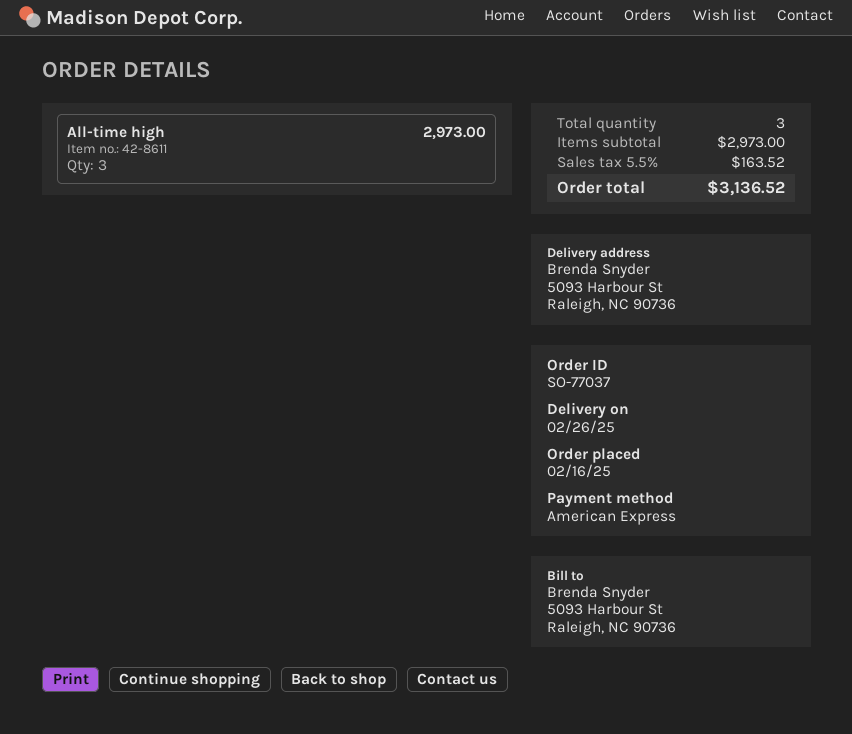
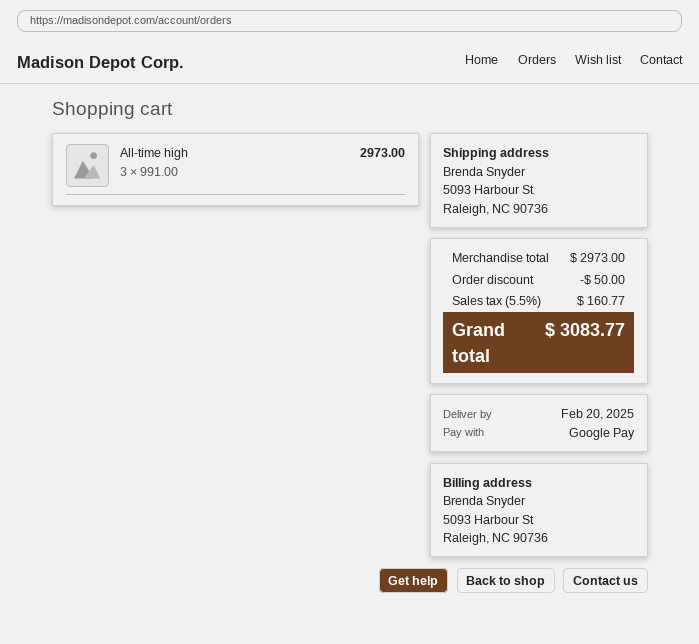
delivery date: 2025-02-26 -> 2025-02-20
payment method: American Express -> Google Pay
discount: none -> 50.00
tax: 5.5% = 163.52 -> 5.5% = 160.77
total: 3136.52 -> 3083.77

